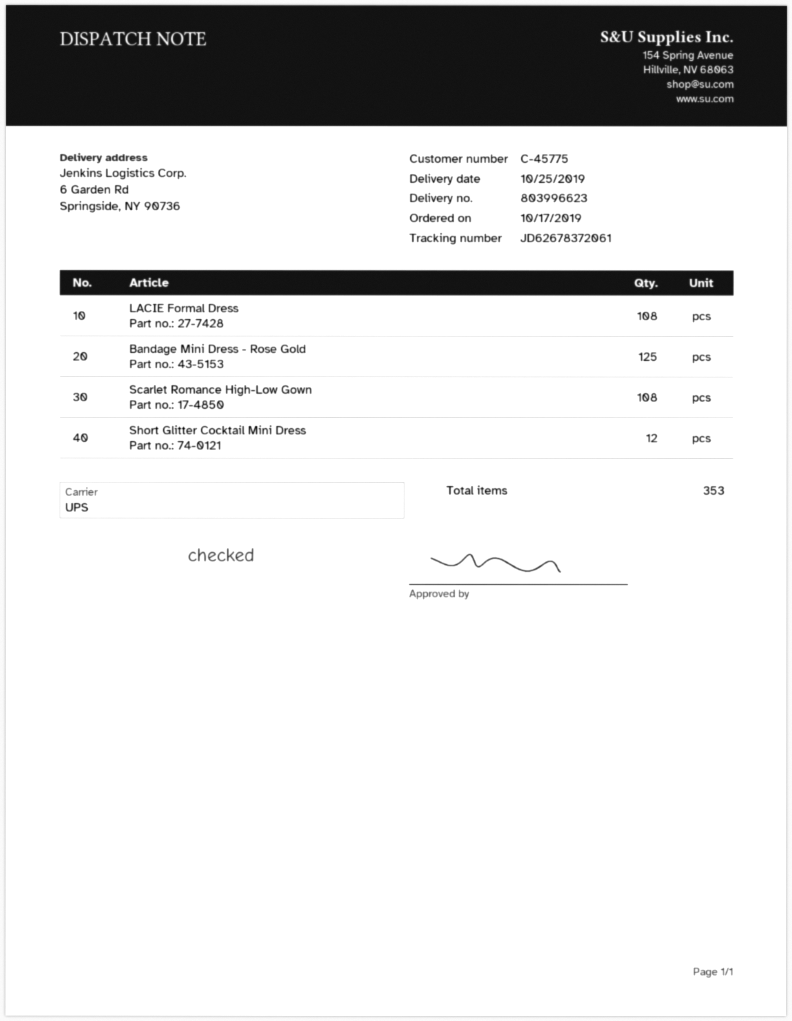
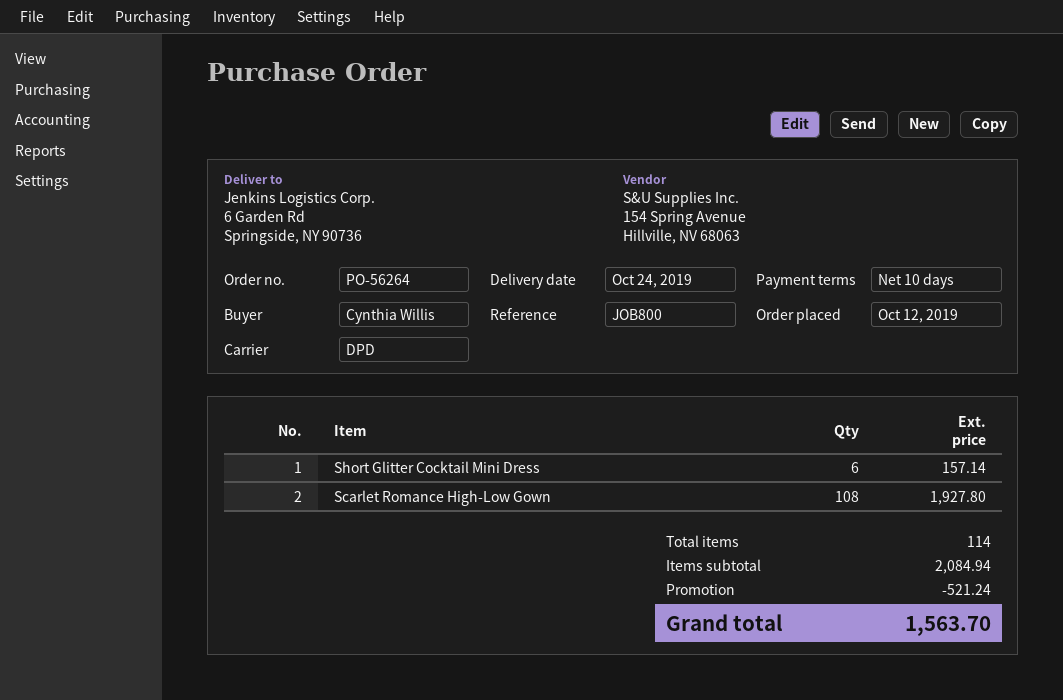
order date: 2019-10-17 -> 2019-10-12
delivery date: 2019-10-25 -> 2019-10-24
shipping method: UPS -> DPD
LACIE Formal Dress: 108 -> none
Bandage Mini Dress - Rose Gold: 125 -> none
Short Glitter Cocktail Mini Dress: 12 -> 6
total quantity: 353 -> 114

